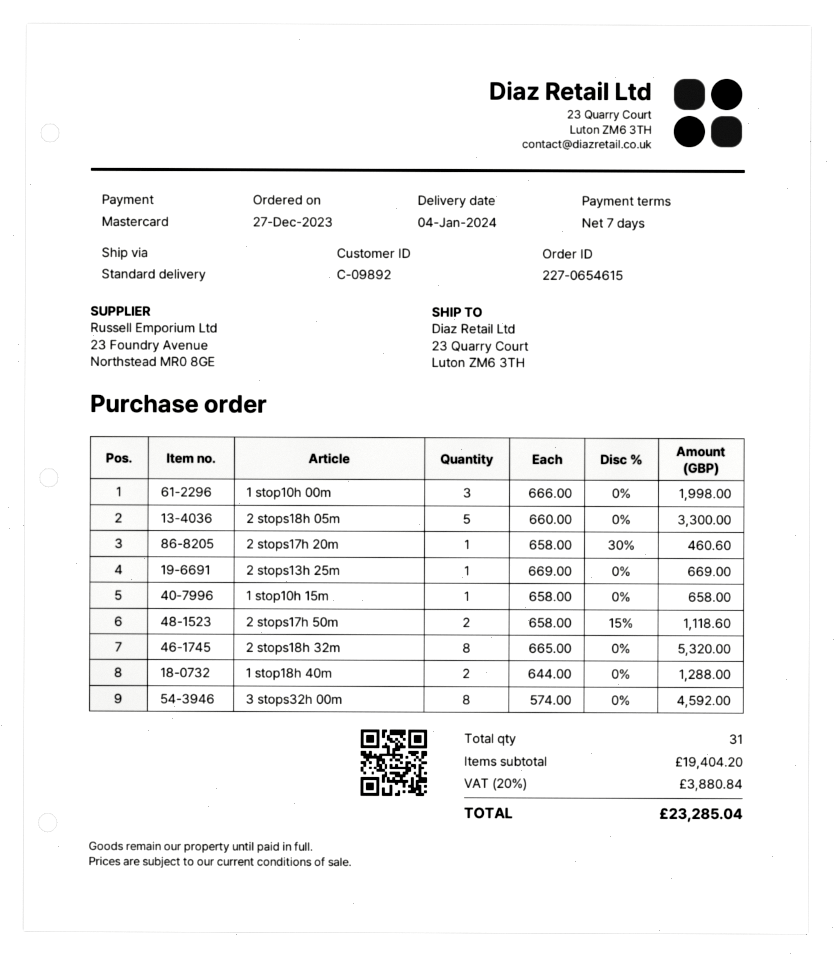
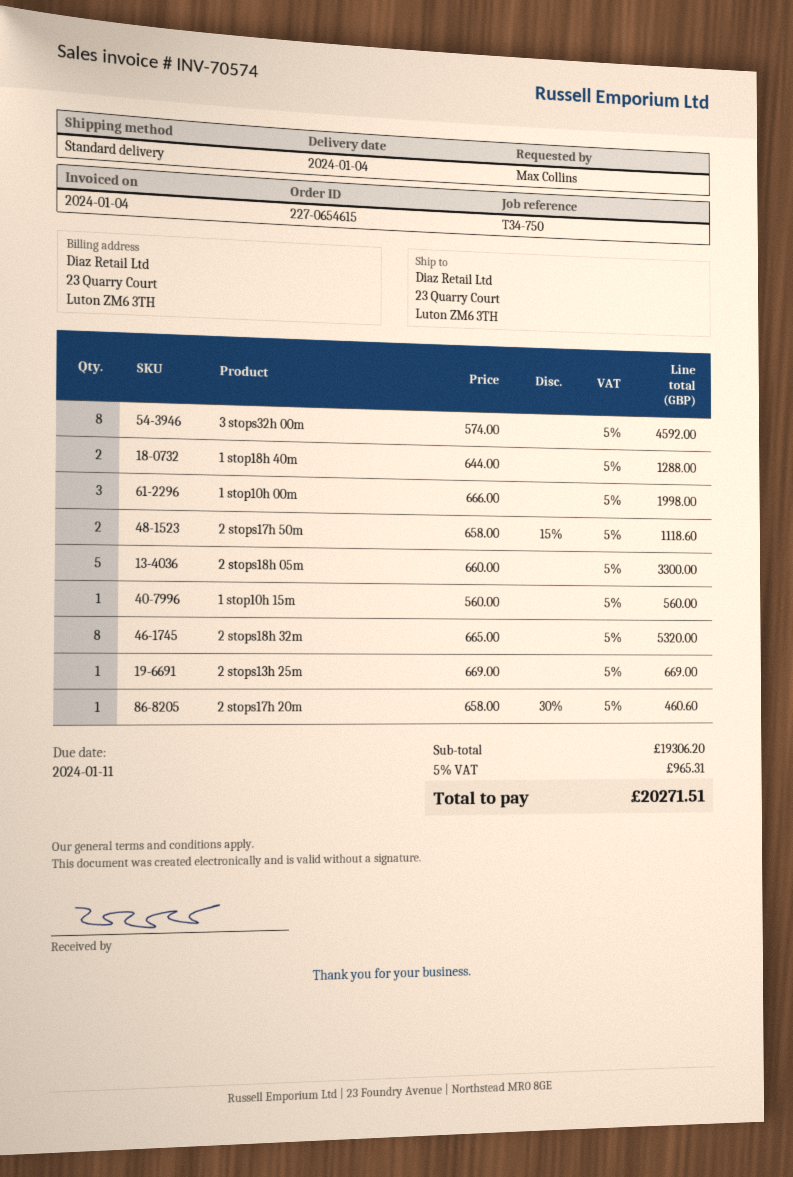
1 stop10h 15m: 1 x 658.00 = 658.00 -> 1 x 560.00 = 560.00
subtotal: 19404.20 -> 19306.20
tax: 20% = 3880.84 -> 5% = 965.31
total: 23285.04 -> 20271.51

